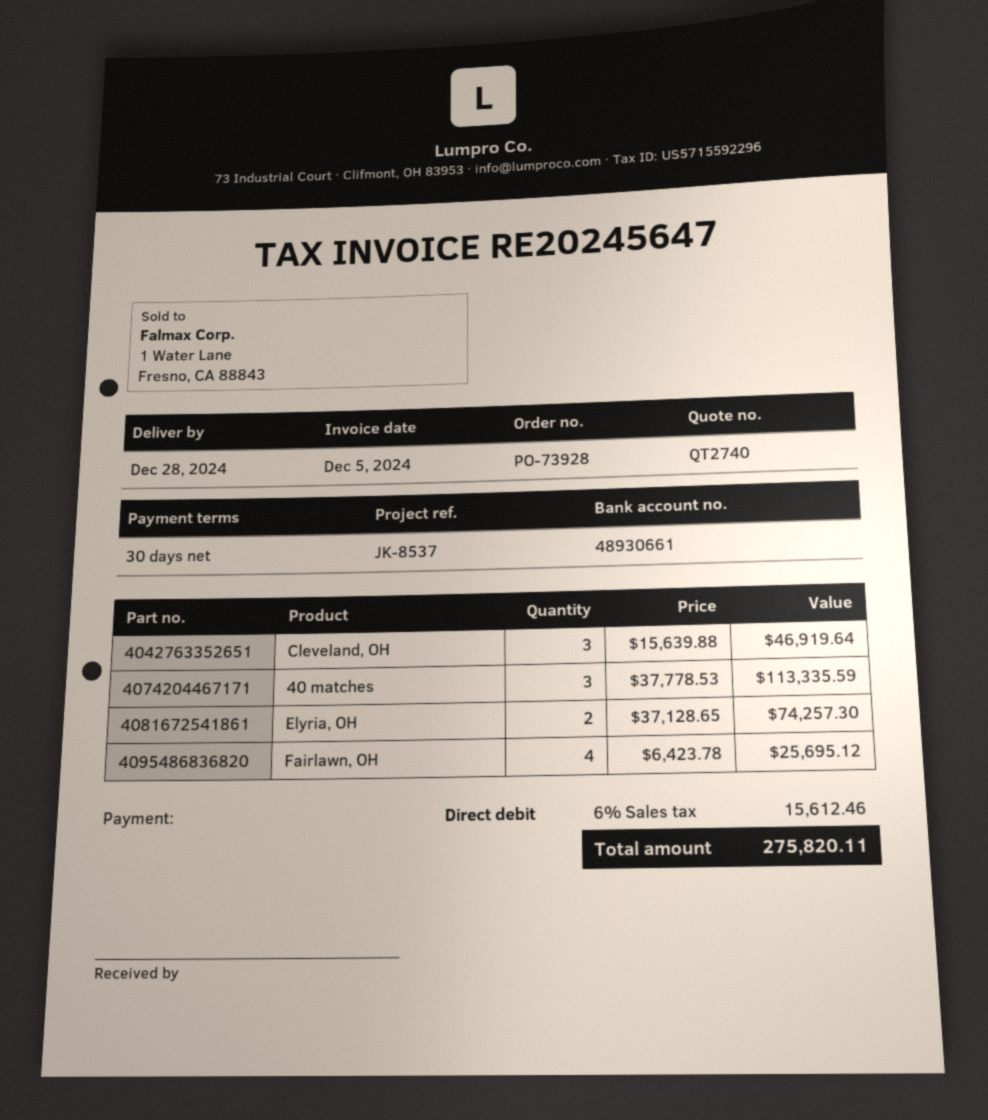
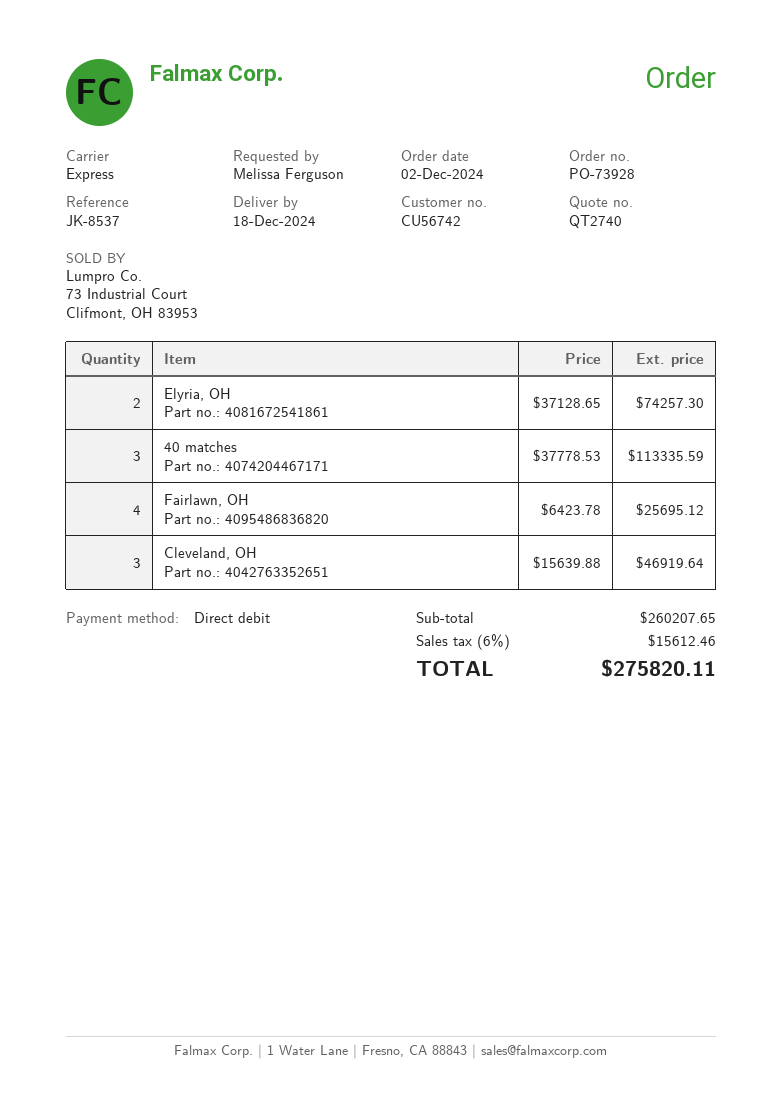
delivery date: 2024-12-28 -> 2024-12-18

